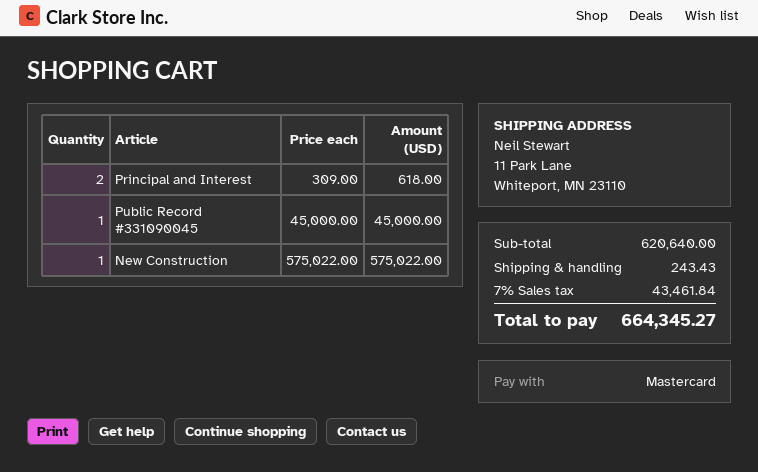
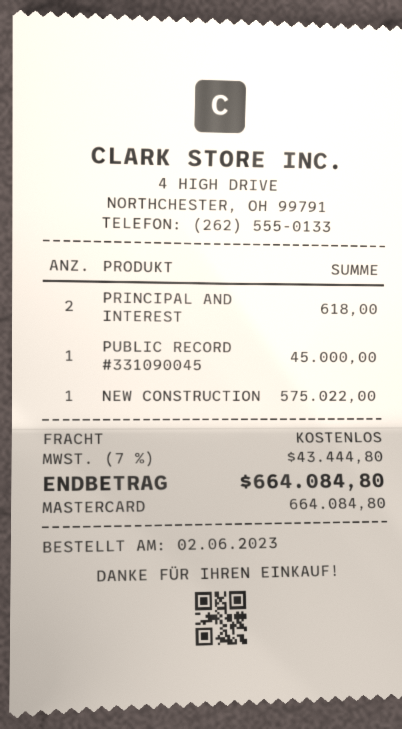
shipping: 243.43 -> 0.00
tax: 7% = 43461.84 -> 7% = 43444.80
total: 664345.27 -> 664084.80

